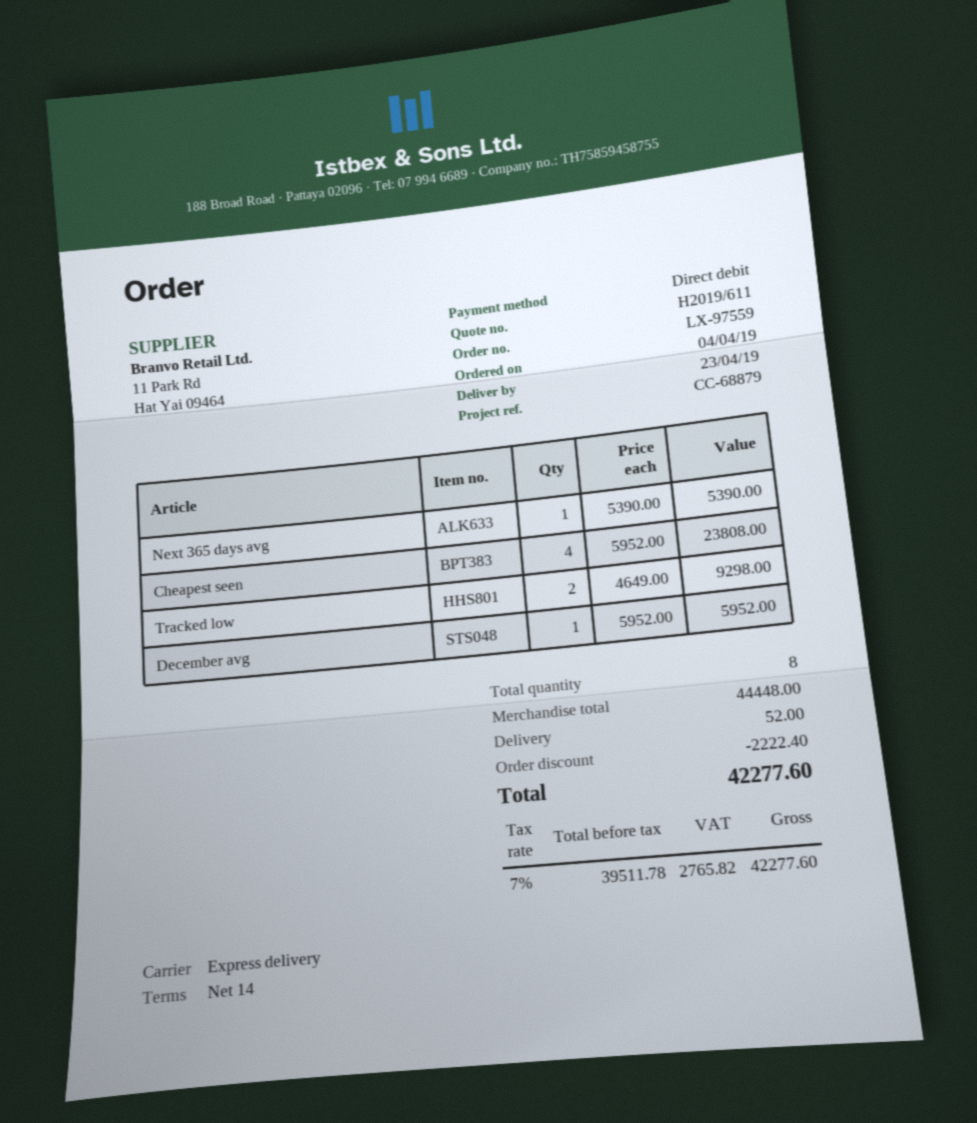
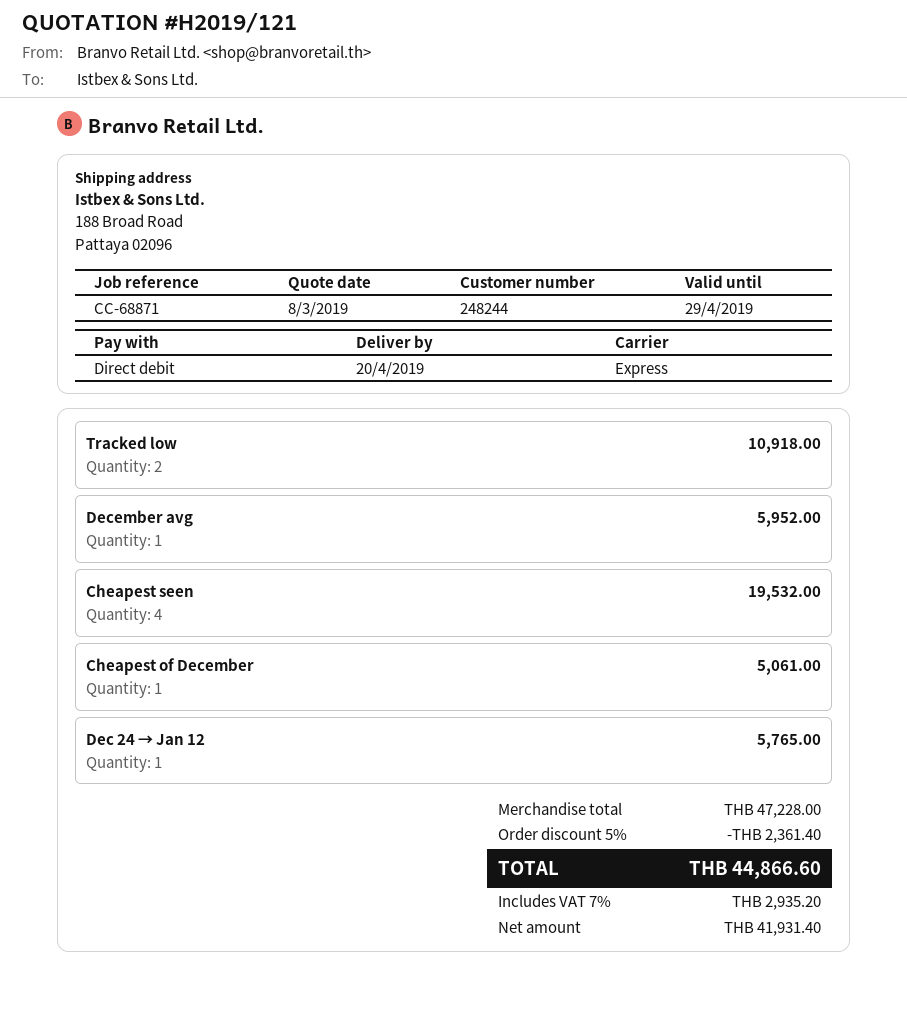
quote number: H2019/611 -> H2019/121
delivery date: 2019-04-23 -> 2019-04-20
reference: CC-68879 -> CC-68871
Next 365 days avg: 1 for 5390.00 -> none
Cheapest seen: 4 for 23808.00 -> 4 for 19532.00
Tracked low: 2 for 9298.00 -> 2 for 10918.00
Cheapest of December: none -> 1 for 5061.00
Dec 24 → Jan 12: none -> 1 for 5765.00
subtotal: 44448.00 -> 47228.00
discount: 2222.40 -> 2361.40
shipping: 52.00 -> none
net: 39511.78 -> 41931.40
tax: 7% = 2765.82 -> 7% = 2935.20
total: 42277.60 -> 44866.60

